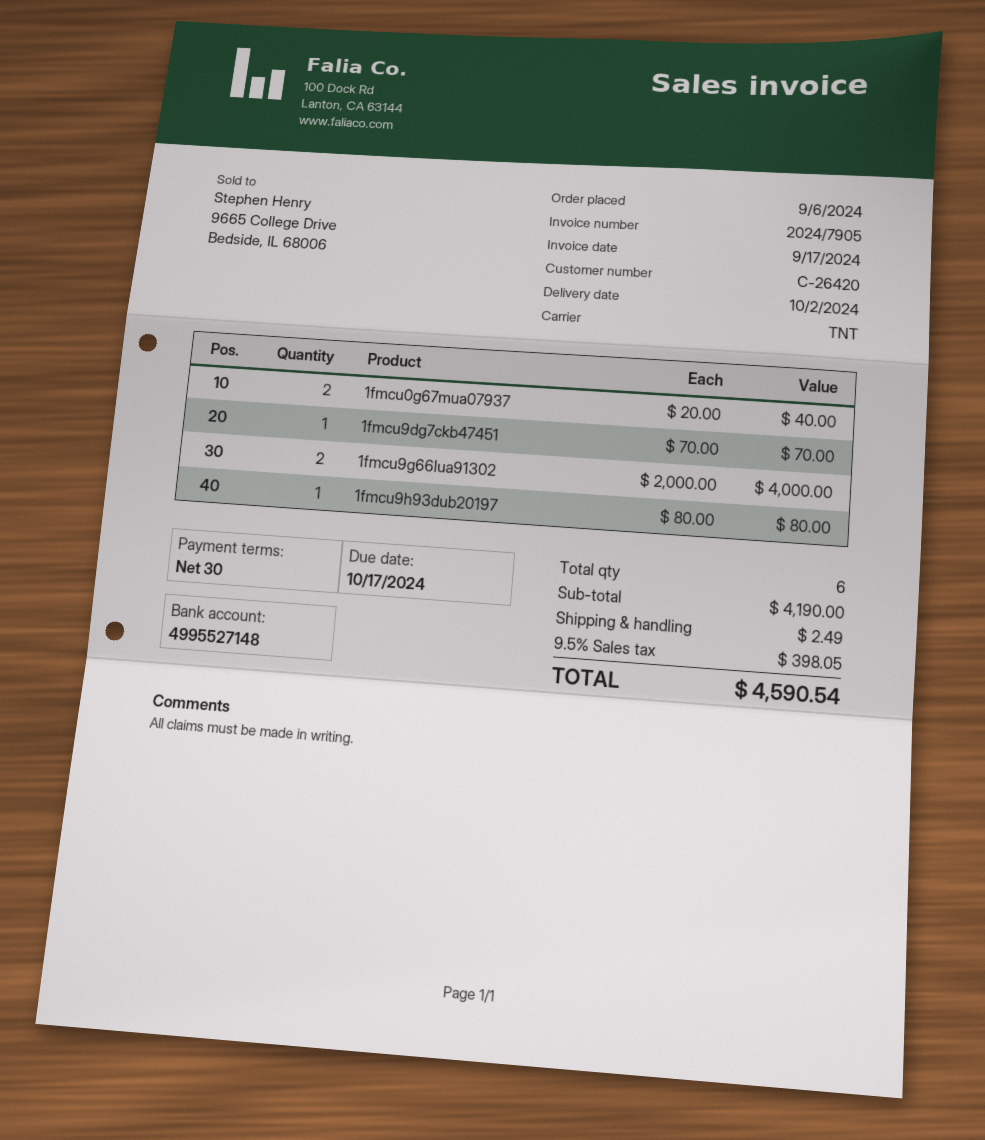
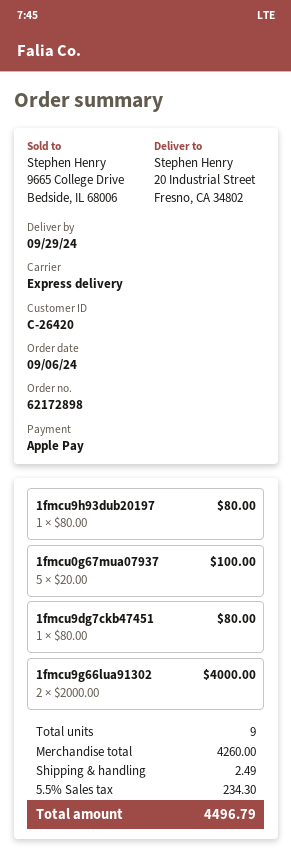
delivery date: 2024-10-02 -> 2024-09-29
shipping method: TNT -> express
1fmcu0g67mua07937: 2 x 20.00 = 40.00 -> 5 x 20.00 = 100.00
1fmcu9dg7ckb47451: 1 x 70.00 = 70.00 -> 1 x 80.00 = 80.00
total quantity: 6 -> 9
subtotal: 4190.00 -> 4260.00
tax: 9.5% = 398.05 -> 5.5% = 234.30
total: 4590.54 -> 4496.79

